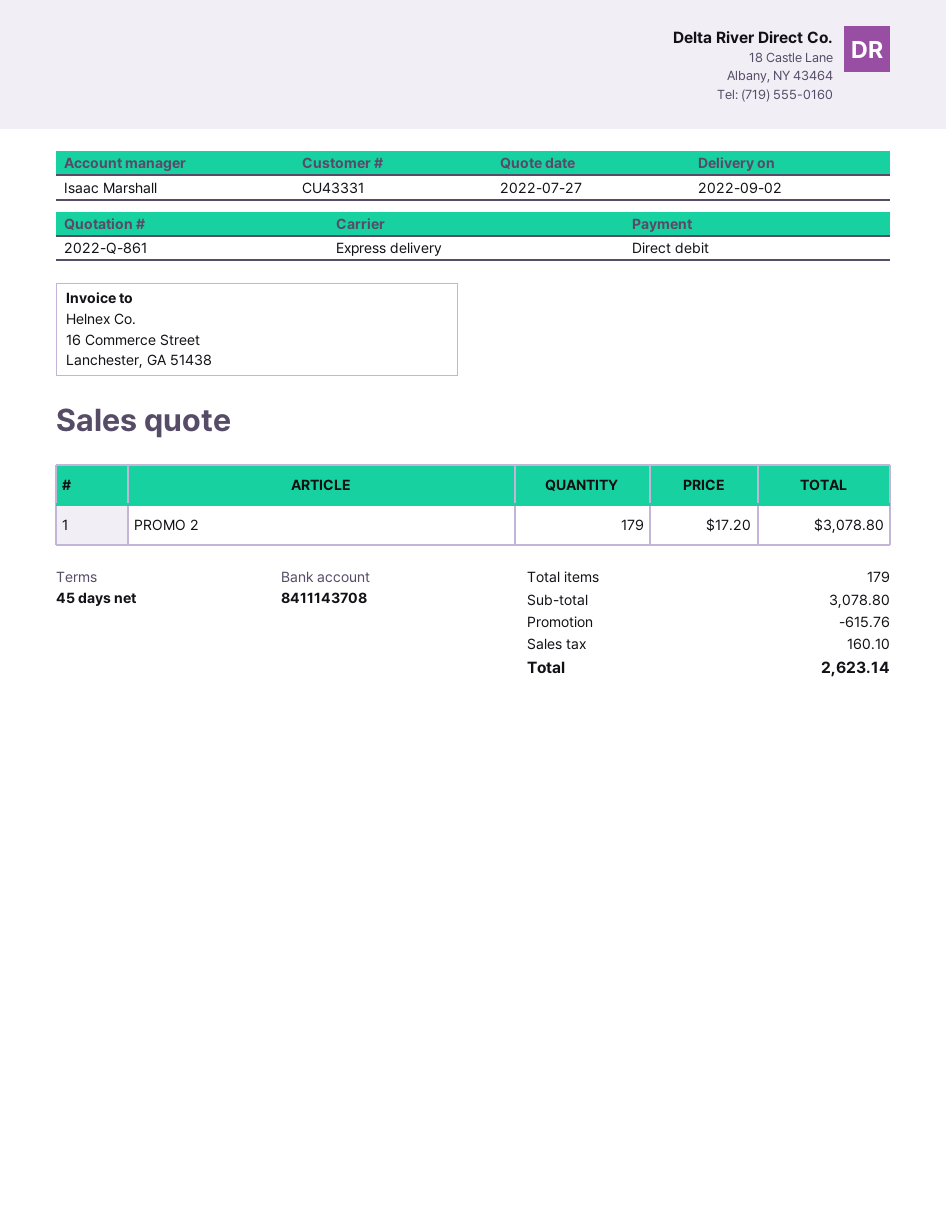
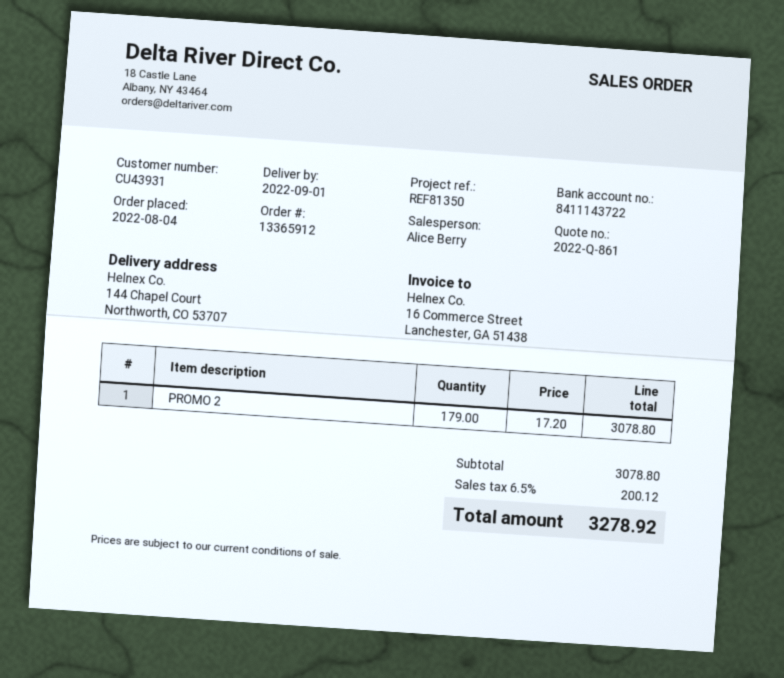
delivery date: 2022-09-02 -> 2022-09-01
customer number: CU43331 -> CU43931
sales rep: Isaac Marshall -> Alice Berry
bank account: 8411143708 -> 8411143722
discount: 615.76 -> none
tax: 160.10 -> 200.12
total: 2623.14 -> 3278.92

